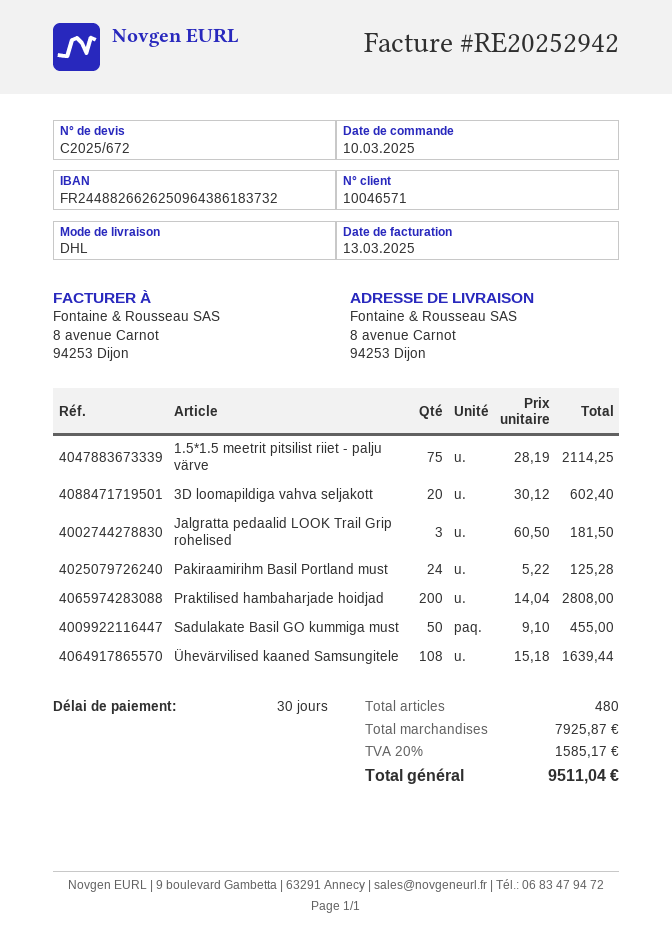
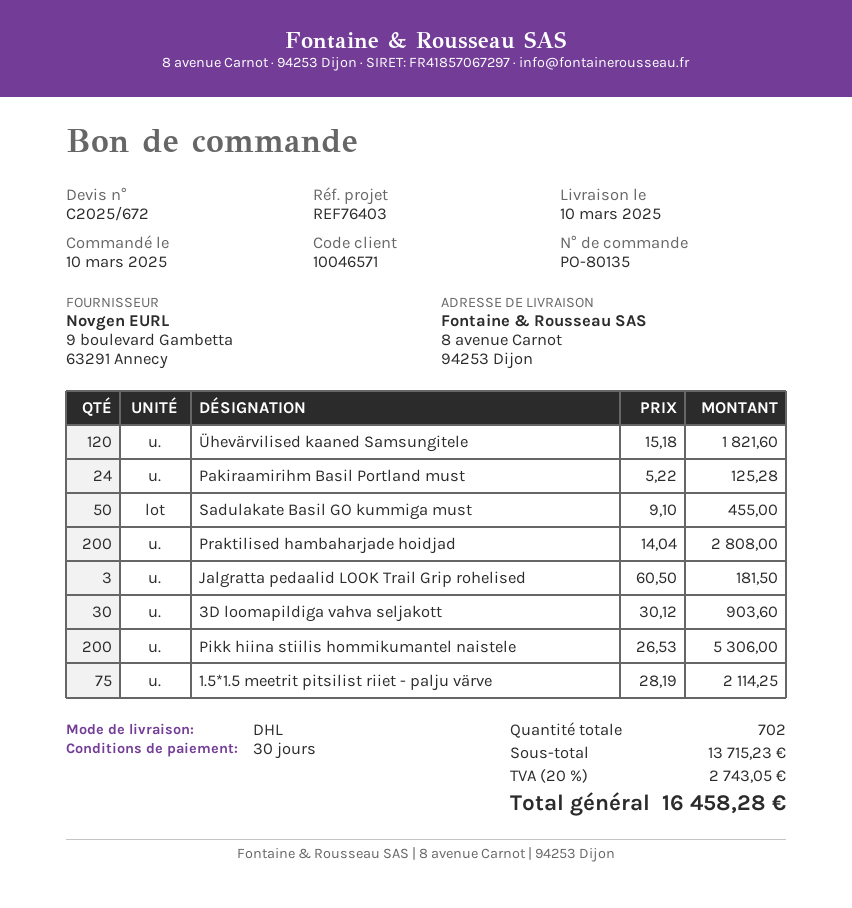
3D loomapildiga vahva seljakott: 20 x 30.12 = 602.40 -> 30 x 30.12 = 903.60
Ühevärvilised kaaned Samsungitele: 108 x 15.18 = 1639.44 -> 120 x 15.18 = 1821.60
Pikk hiina stiilis hommikumantel naistele: none -> 200 x 26.53 = 5306.00
total quantity: 480 -> 702
subtotal: 7925.87 -> 13715.23
tax: 20% = 1585.17 -> 20% = 2743.05
total: 9511.04 -> 16458.28

